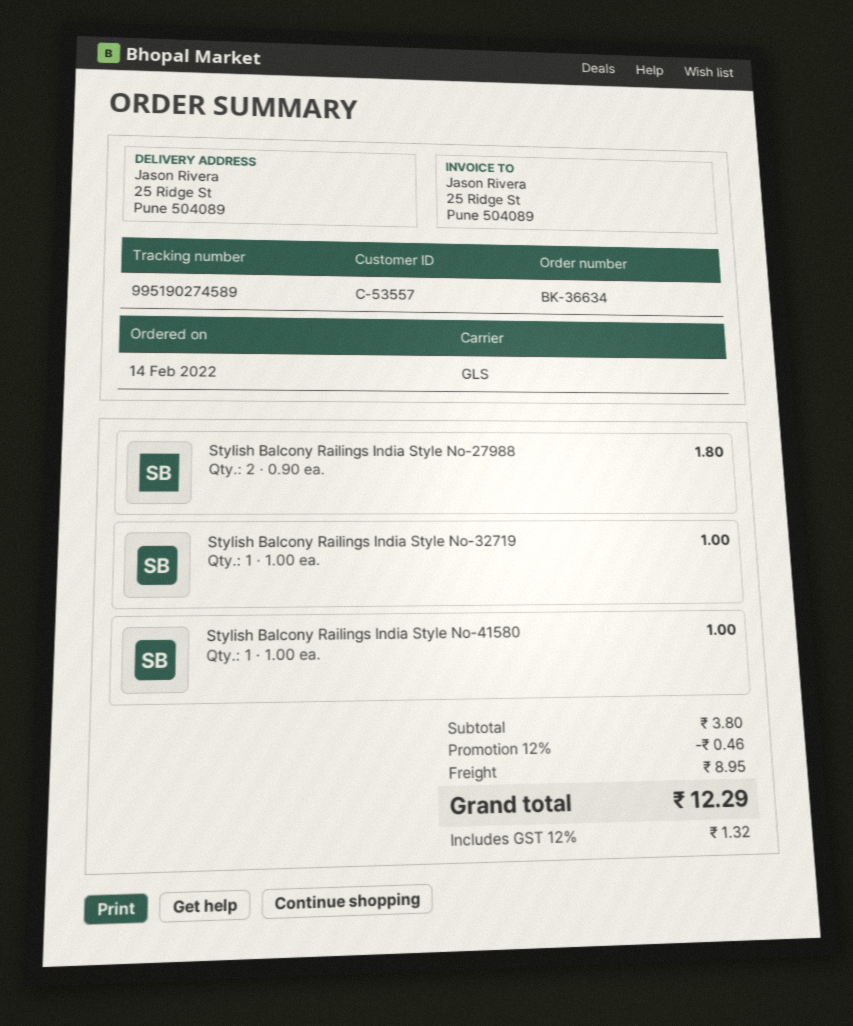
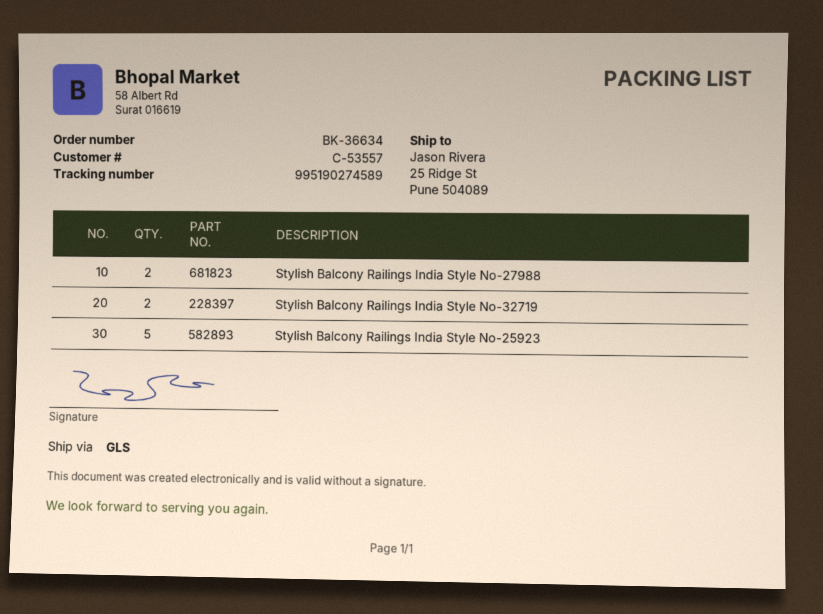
Stylish Balcony Railings India Style No-32719: 1 -> 2
Stylish Balcony Railings India Style No-41580: 1 -> none
Stylish Balcony Railings India Style No-25923: none -> 5

